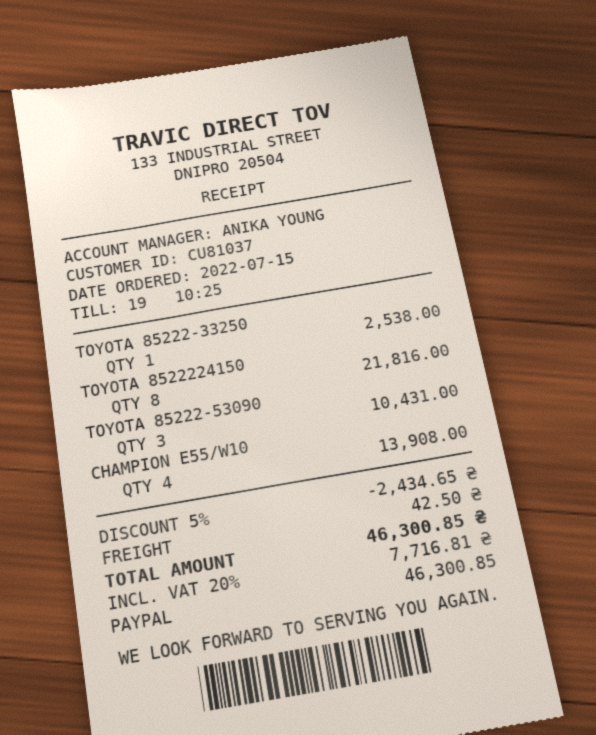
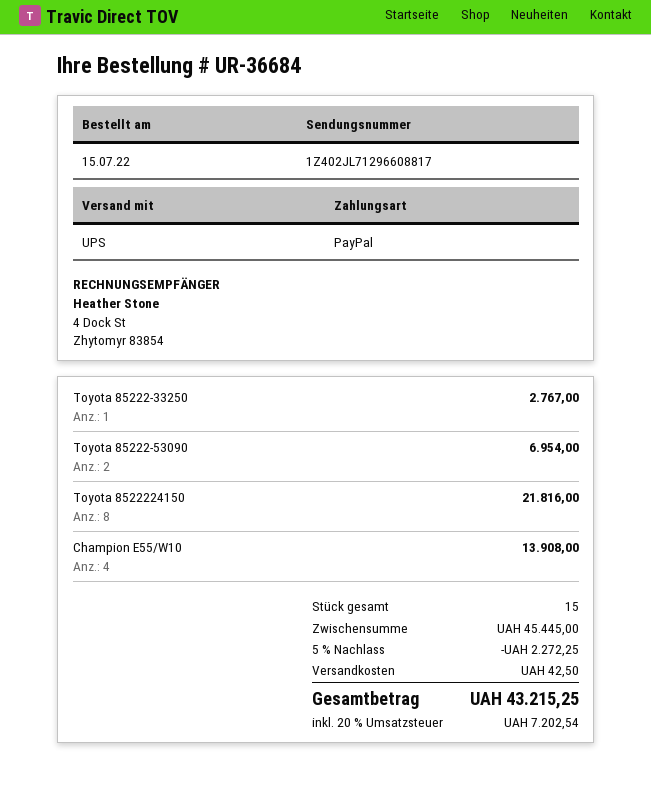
TOYOTA 85222-33250: 1 for 2538.00 -> 1 for 2767.00
TOYOTA 85222-53090: 3 for 10431.00 -> 2 for 6954.00
discount: 5% = 2434.65 -> 5% = 2272.25
tax: 20% = 7716.81 -> 20% = 7202.54
total: 46300.85 -> 43215.25

